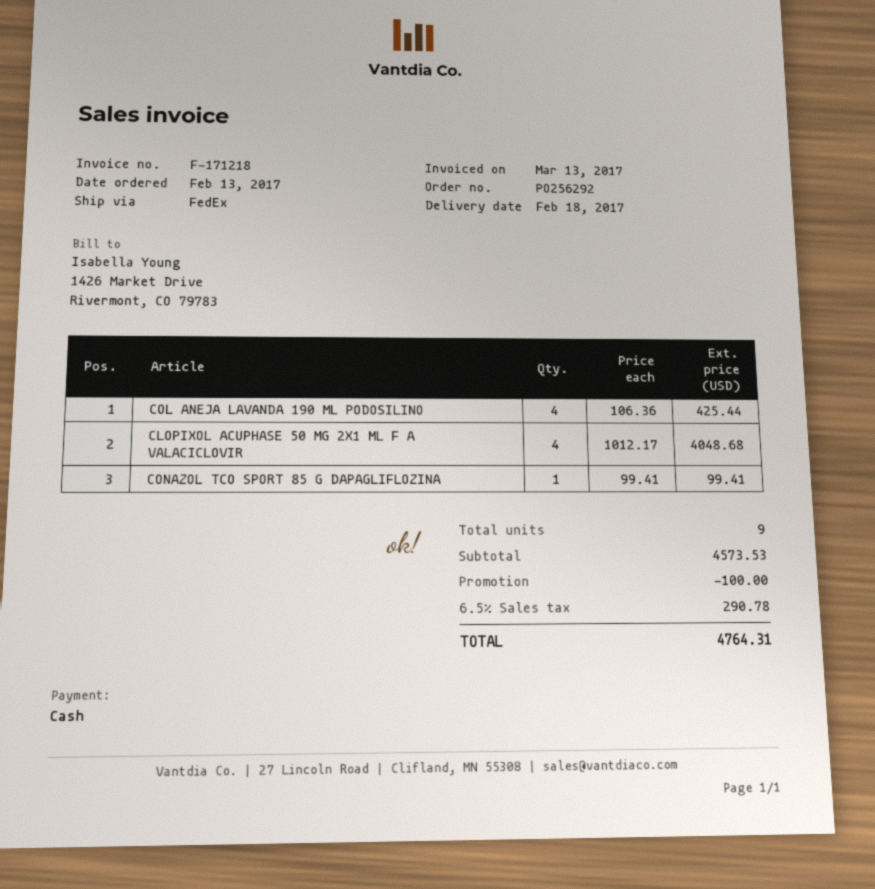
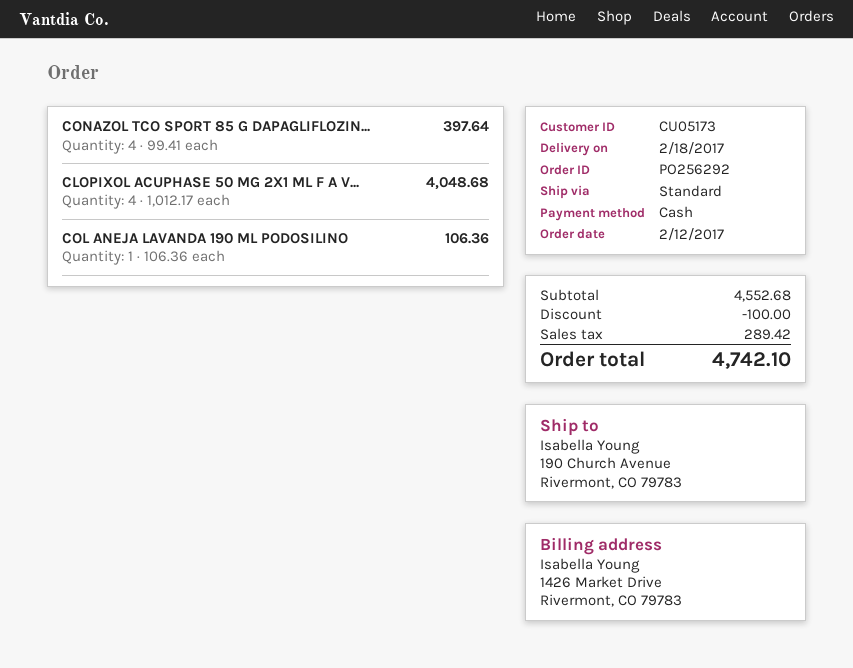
order date: 2017-02-13 -> 2017-02-12
shipping method: FedEx -> standard
COL ANEJA LAVANDA 190 ML PODOSILINO: 4 x 106.36 = 425.44 -> 1 x 106.36 = 106.36
CONAZOL TCO SPORT 85 G DAPAGLIFLOZINA: 1 x 99.41 = 99.41 -> 4 x 99.41 = 397.64
subtotal: 4573.53 -> 4552.68
tax: 290.78 -> 289.42
total: 4764.31 -> 4742.10

